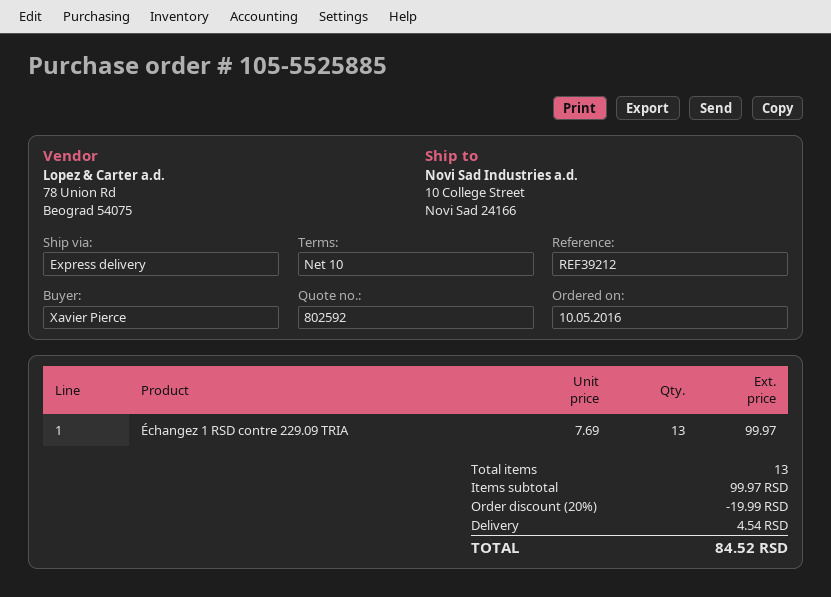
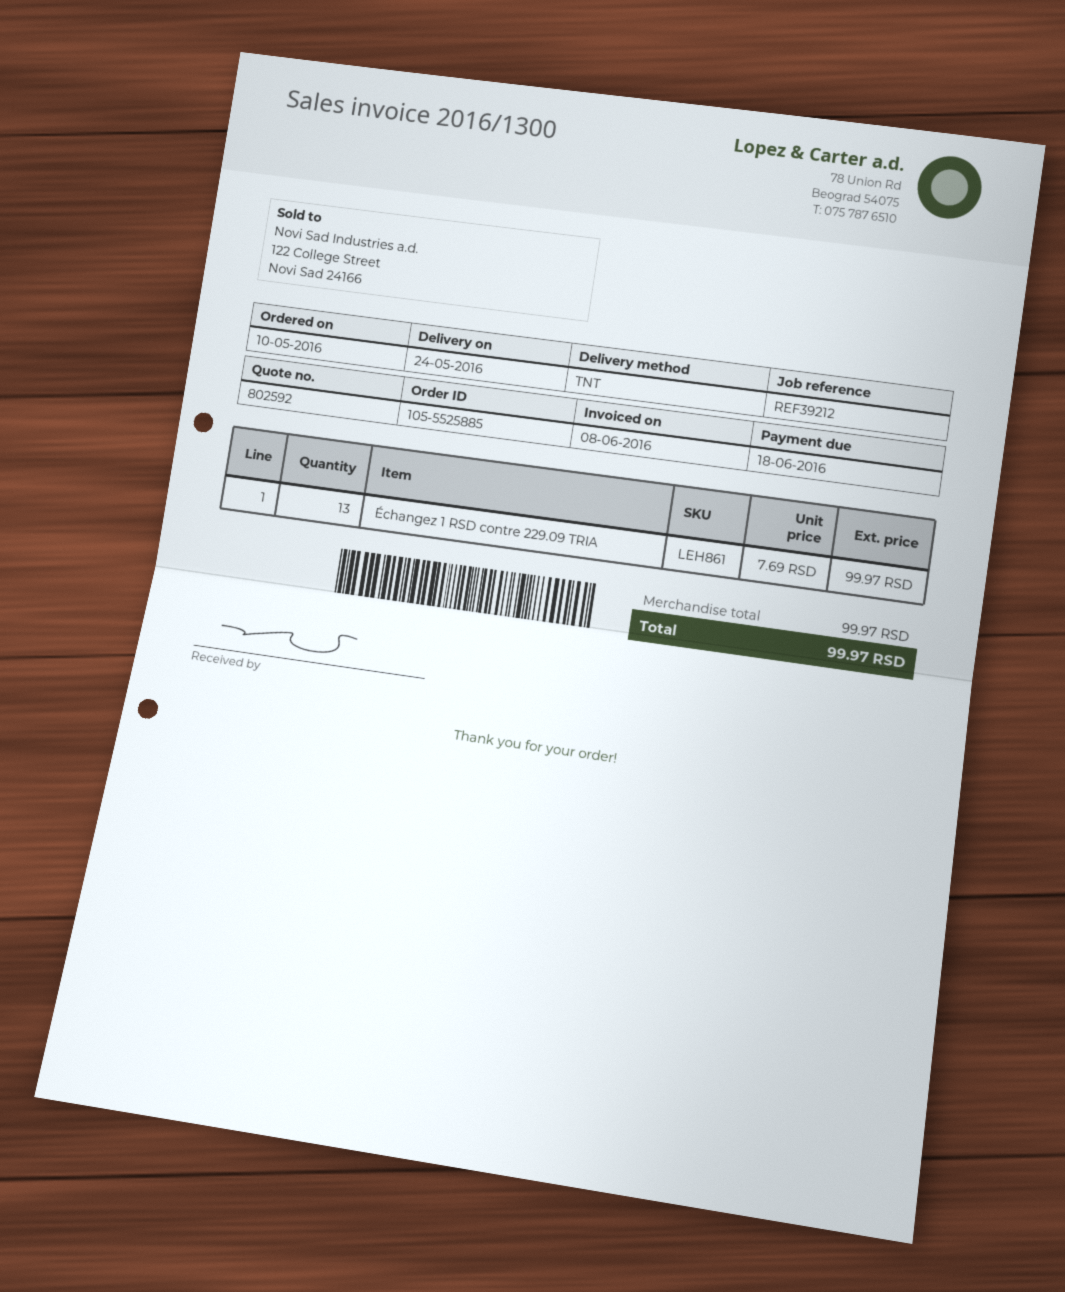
shipping method: express -> TNT
discount: 20% = 19.99 -> none
shipping: 4.54 -> none
total: 84.52 -> 99.97

